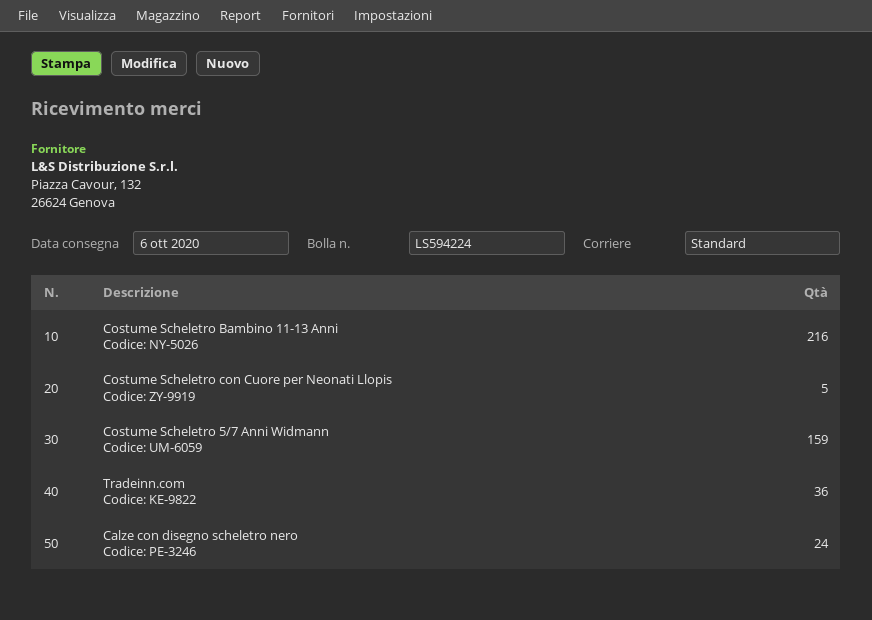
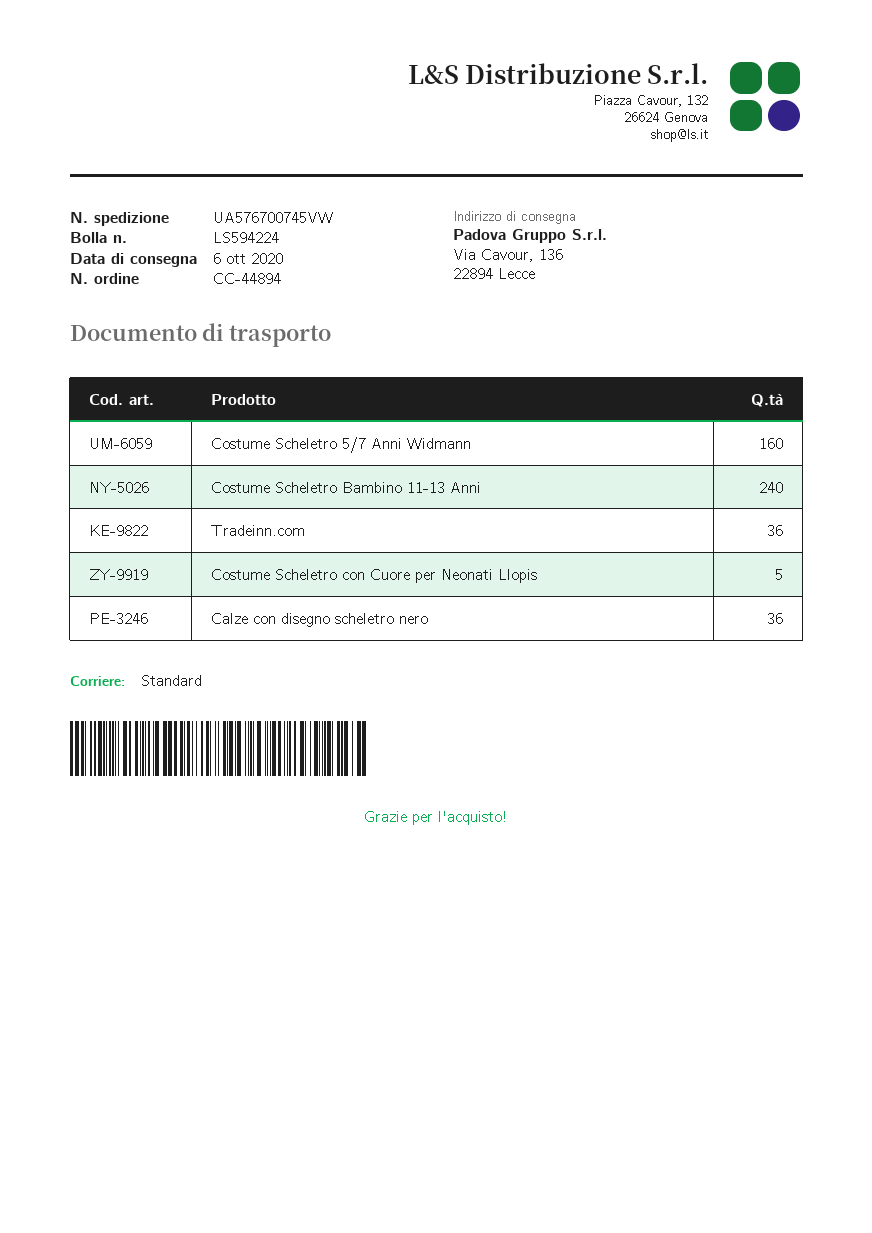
Costume Scheletro Bambino 11-13 Anni: 216 -> 240
Costume Scheletro 5/7 Anni Widmann: 159 -> 160
Calze con disegno scheletro nero: 24 -> 36

